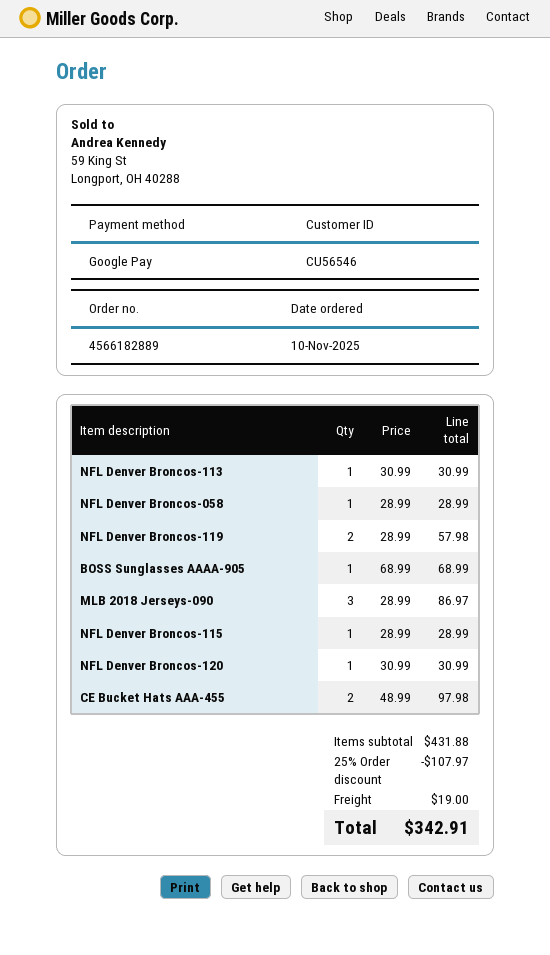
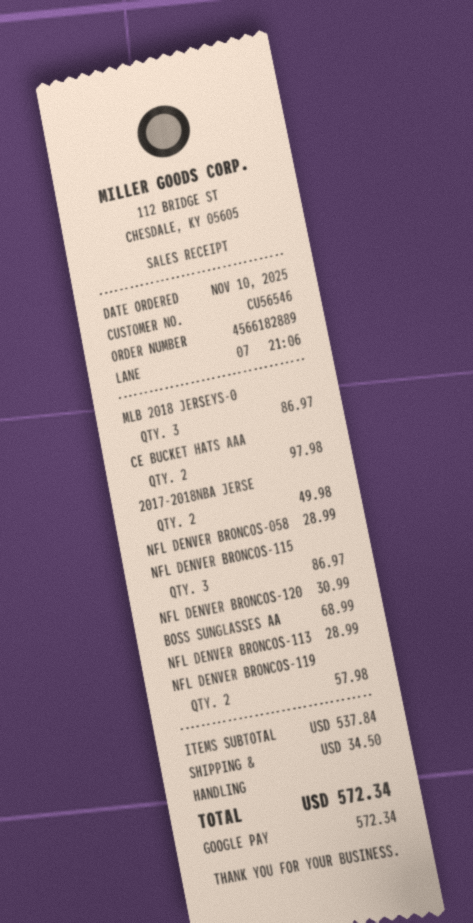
NFL Denver Broncos-113: 1 for 30.99 -> 1 for 28.99
NFL Denver Broncos-115: 1 for 28.99 -> 3 for 86.97
2017-2018NBA JERSE: none -> 2 for 49.98
subtotal: 431.88 -> 537.84
discount: 25% = 107.97 -> none
shipping: 19.00 -> 34.50
total: 342.91 -> 572.34

